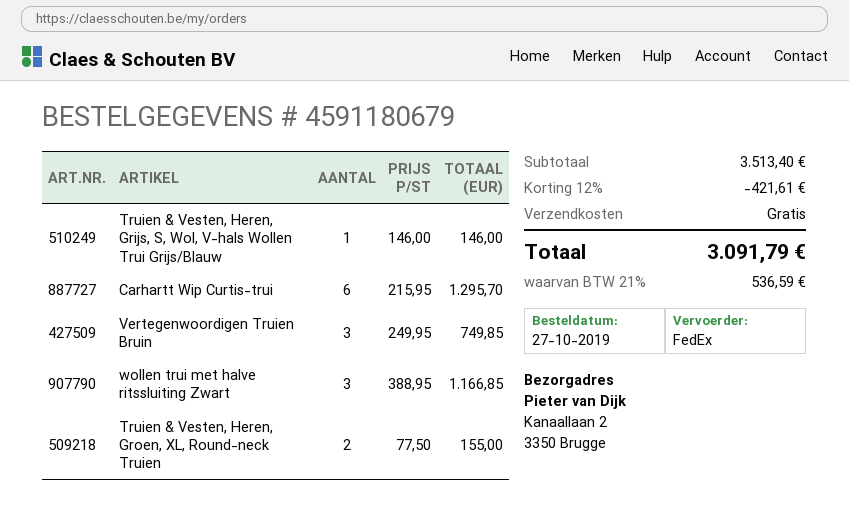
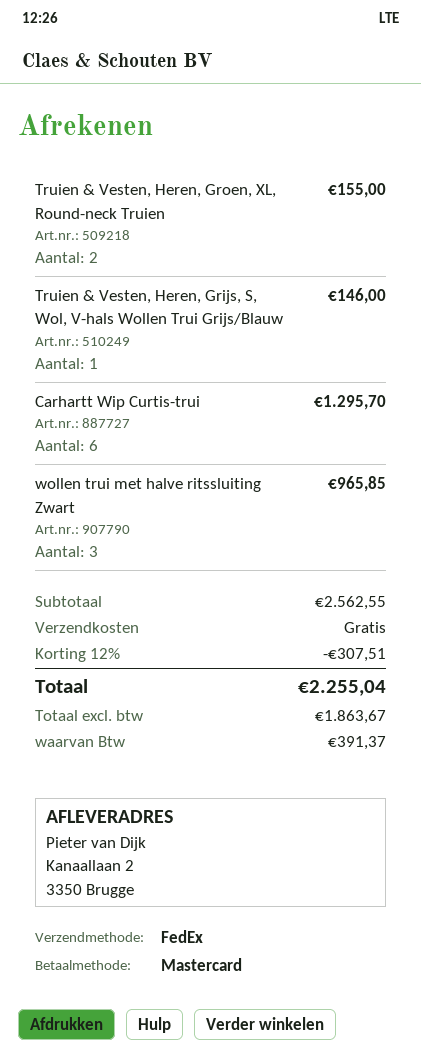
Vertegenwoordigen Truien Bruin: 3 for 749.85 -> none
wollen trui met halve ritssluiting Zwart: 3 for 1166.85 -> 3 for 965.85
subtotal: 3513.40 -> 2562.55
discount: 12% = 421.61 -> 12% = 307.51
tax: 536.59 -> 391.37
total: 3091.79 -> 2255.04

